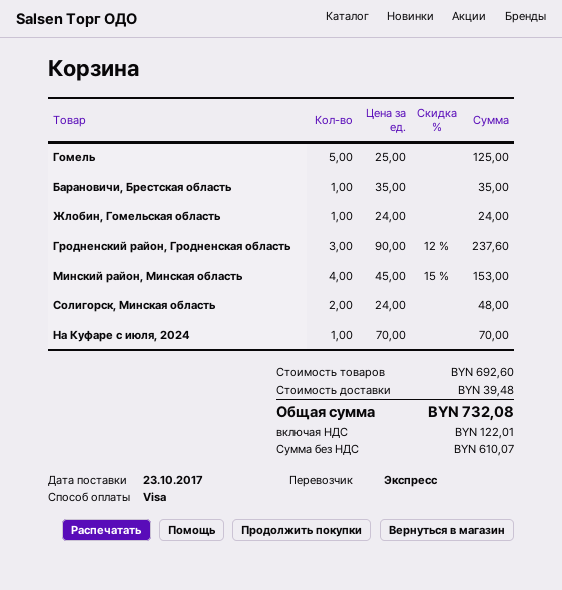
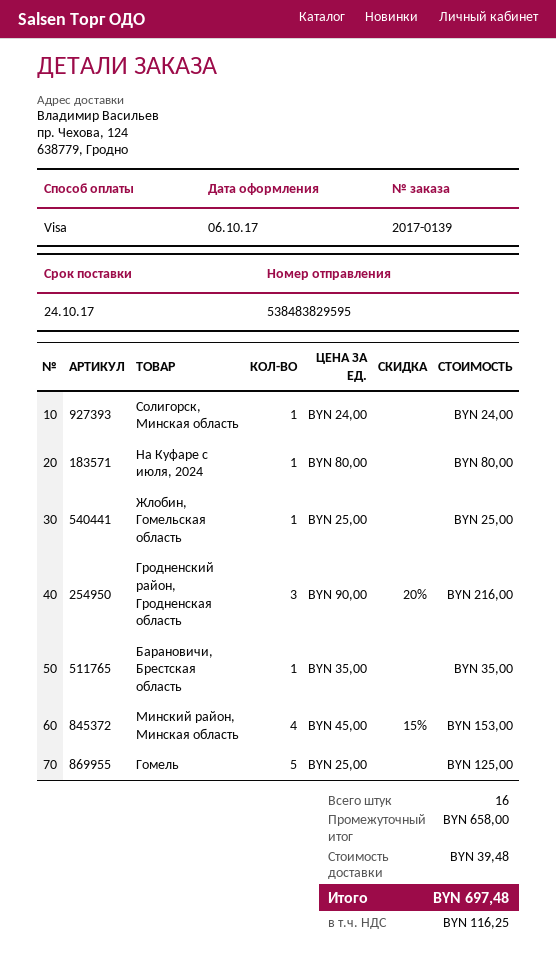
delivery date: 2017-10-23 -> 2017-10-24
Жлобин, Гомельская область: 1 x 24.00 = 24.00 -> 1 x 25.00 = 25.00
Гродненский район, Гродненская область: 3 x 90.00 - 12% = 237.60 -> 3 x 90.00 - 20% = 216.00
Солигорск, Минская область: 2 x 24.00 = 48.00 -> 1 x 24.00 = 24.00
На Куфаре с июля, 2024: 1 x 70.00 = 70.00 -> 1 x 80.00 = 80.00
subtotal: 692.60 -> 658.00
tax: 122.01 -> 116.25
total: 732.08 -> 697.48

